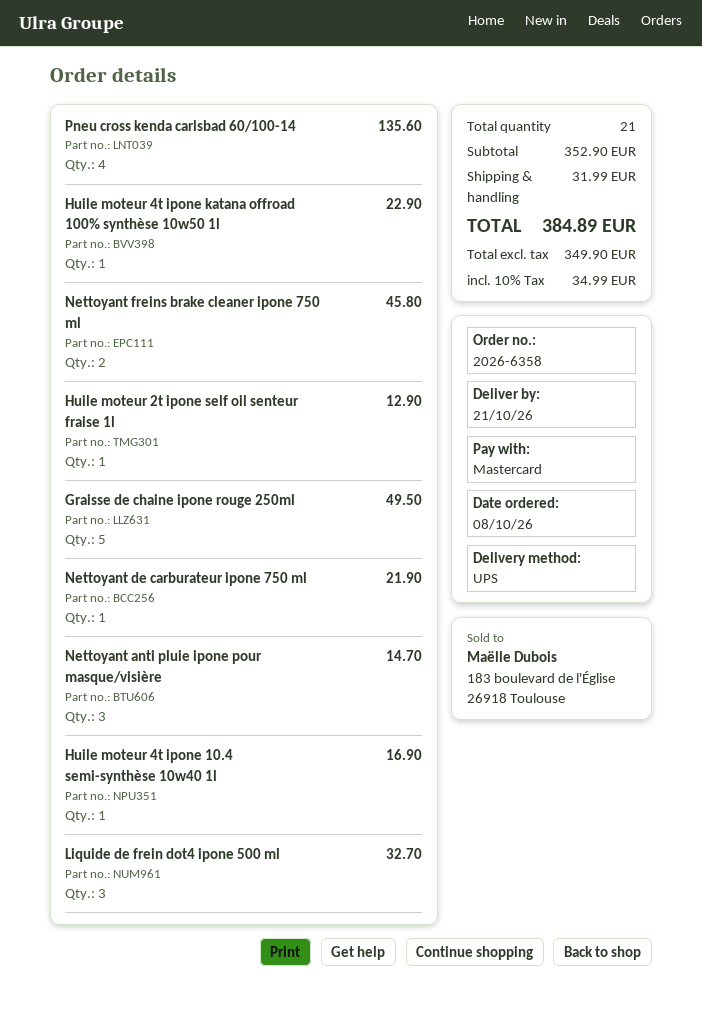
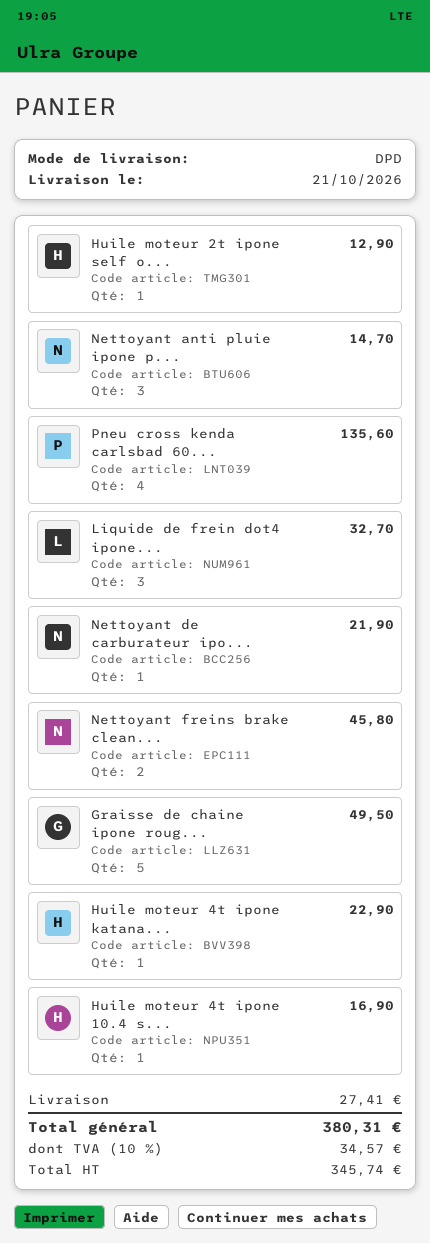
shipping method: UPS -> DPD
shipping: 31.99 -> 27.41
net: 349.90 -> 345.74
tax: 10% = 34.99 -> 10% = 34.57
total: 384.89 -> 380.31

